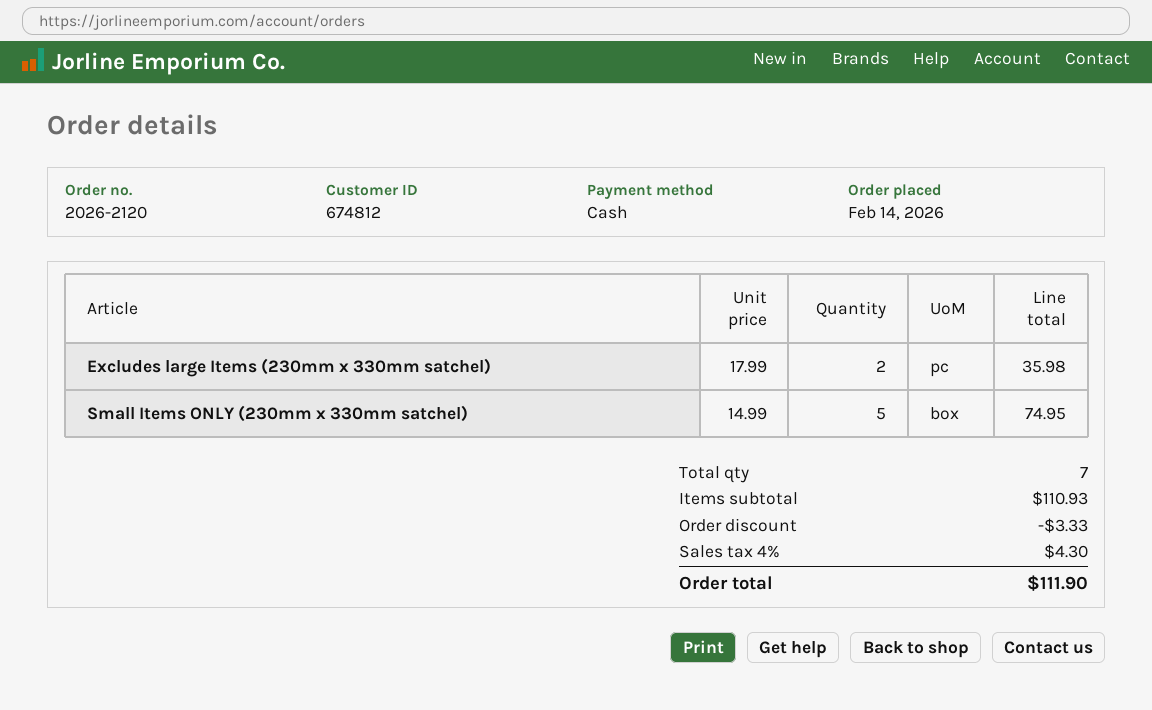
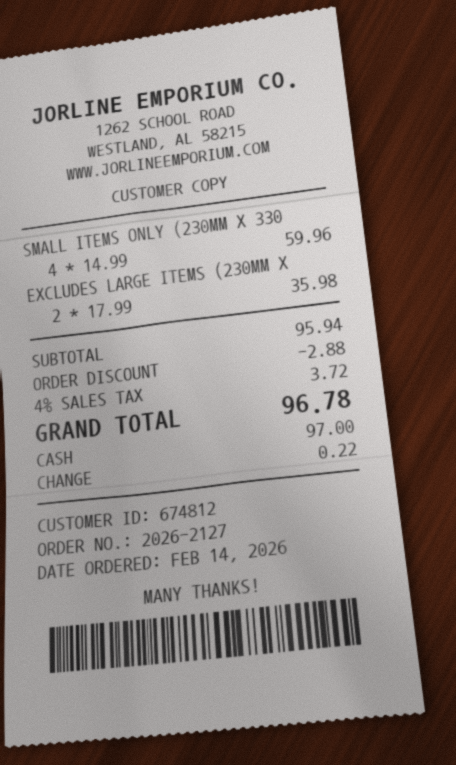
order number: 2026-2120 -> 2026-2127
Small Items ONLY (230mm x 330mm satchel): 5 x 14.99 = 74.95 -> 4 x 14.99 = 59.96
subtotal: 110.93 -> 95.94
discount: 3.33 -> 2.88
tax: 4% = 4.30 -> 4% = 3.72
total: 111.90 -> 96.78

